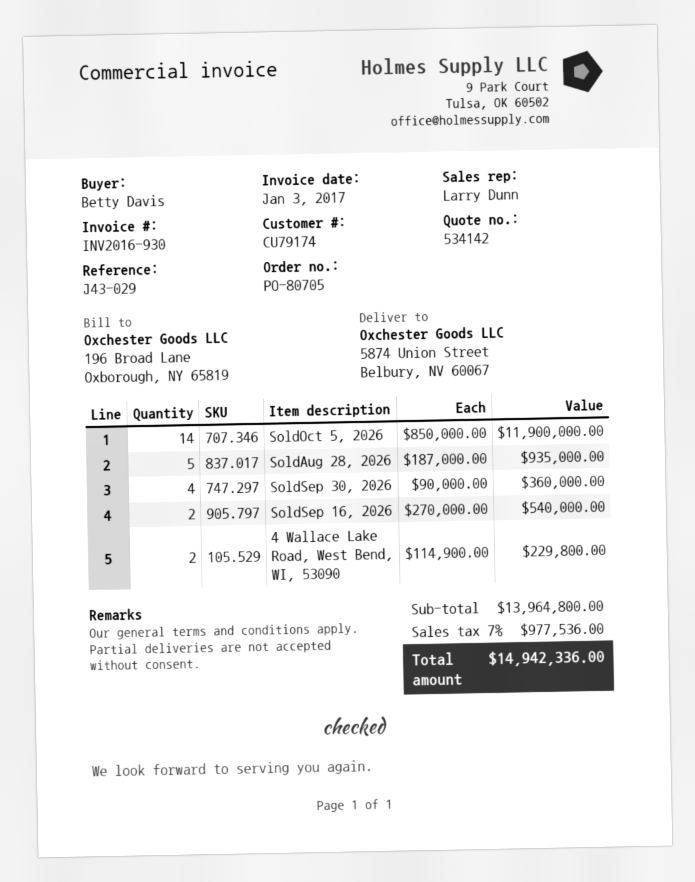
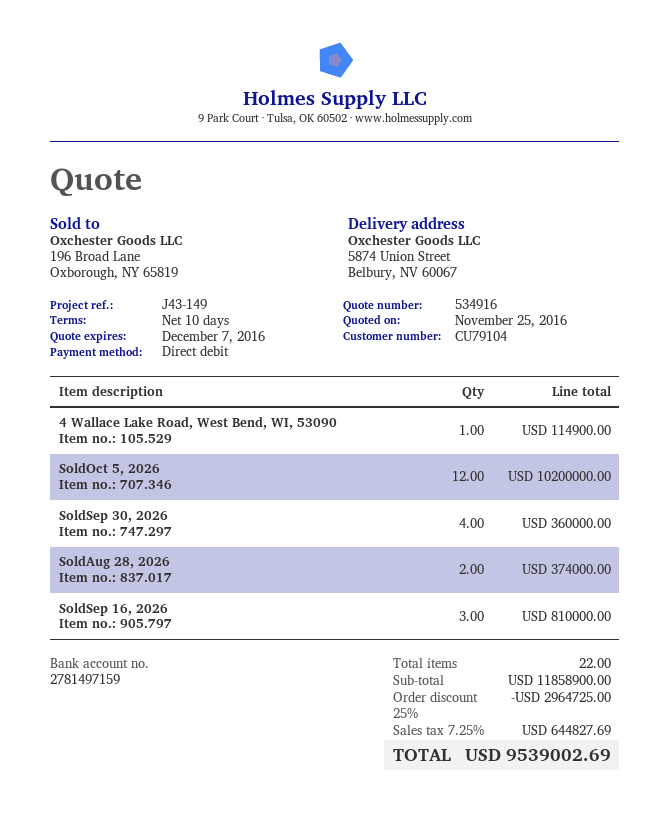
quote number: 534142 -> 534916
customer number: CU79174 -> CU79104
reference: J43-029 -> J43-149
SoldOct 5, 2026: 14 for 11900000.00 -> 12 for 10200000.00
SoldAug 28, 2026: 5 for 935000.00 -> 2 for 374000.00
SoldSep 16, 2026: 2 for 540000.00 -> 3 for 810000.00
4 Wallace Lake Road, West Bend, WI, 53090: 2 for 229800.00 -> 1 for 114900.00
subtotal: 13964800.00 -> 11858900.00
discount: none -> 25% = 2964725.00
tax: 7% = 977536.00 -> 7.25% = 644827.69
total: 14942336.00 -> 9539002.69

